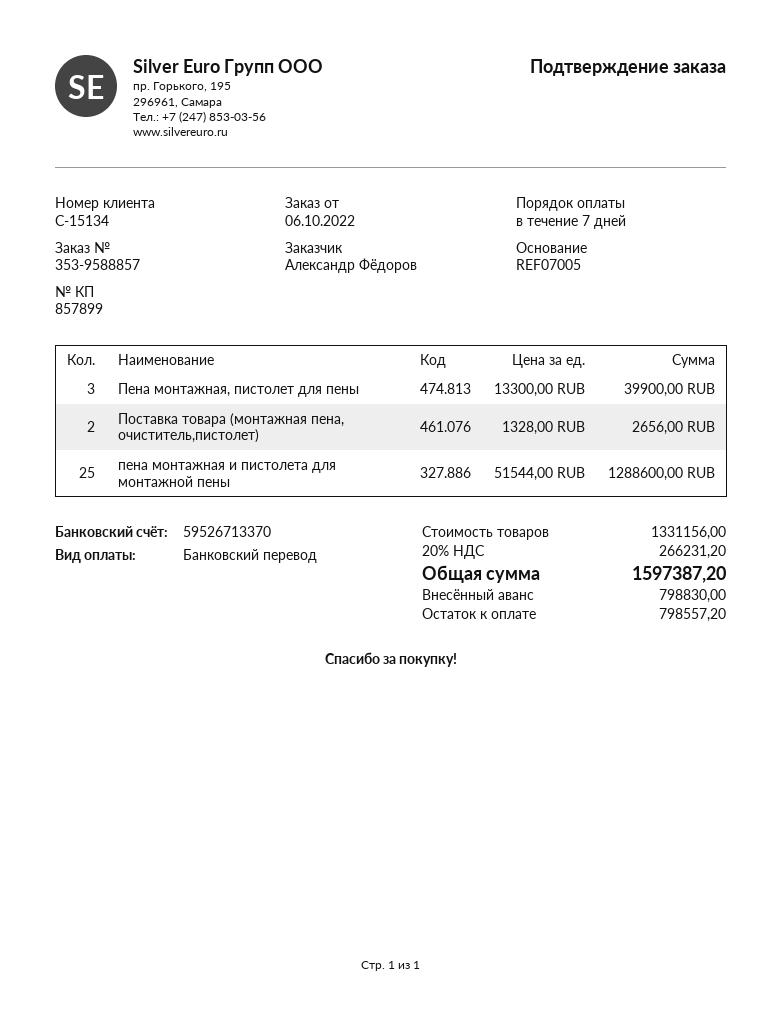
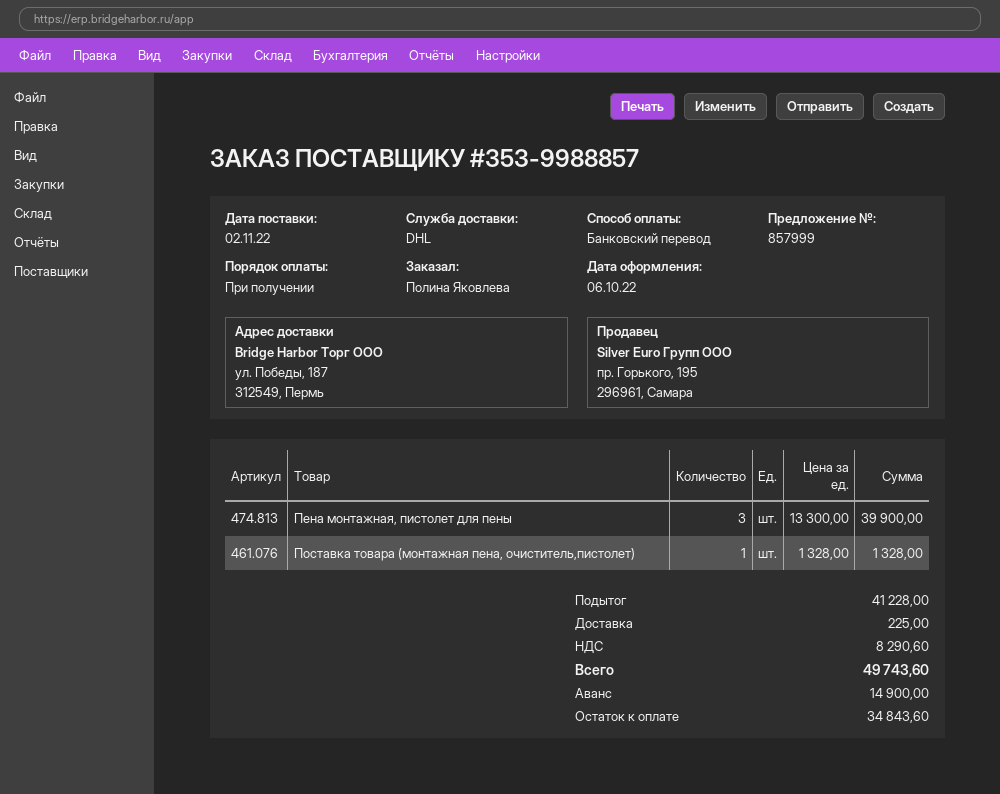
quote number: 857899 -> 857999
order number: 353-9588857 -> 353-9988857
payment terms: 7 days -> on receipt
ordered by: Александр Фёдоров -> Полина Яковлева
Поставка товара (монтажная пена, очиститель,пистолет): 2 x 1328.00 = 2656.00 -> 1 x 1328.00 = 1328.00
пена монтажная и пистолета для монтажной пены: 25 x 51544.00 = 1288600.00 -> none
subtotal: 1331156.00 -> 41228.00
shipping: none -> 225.00
tax: 266231.20 -> 8290.60
total: 1597387.20 -> 49743.60
deposit: 798830.00 -> 14900.00
balance: 798557.20 -> 34843.60

